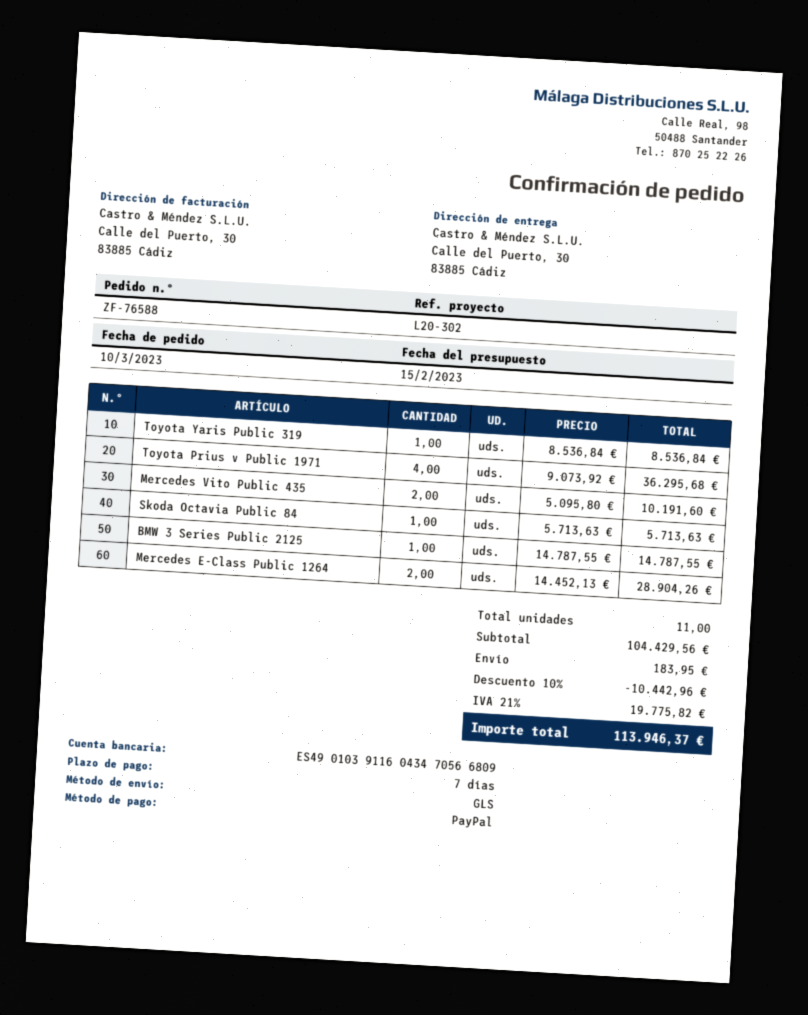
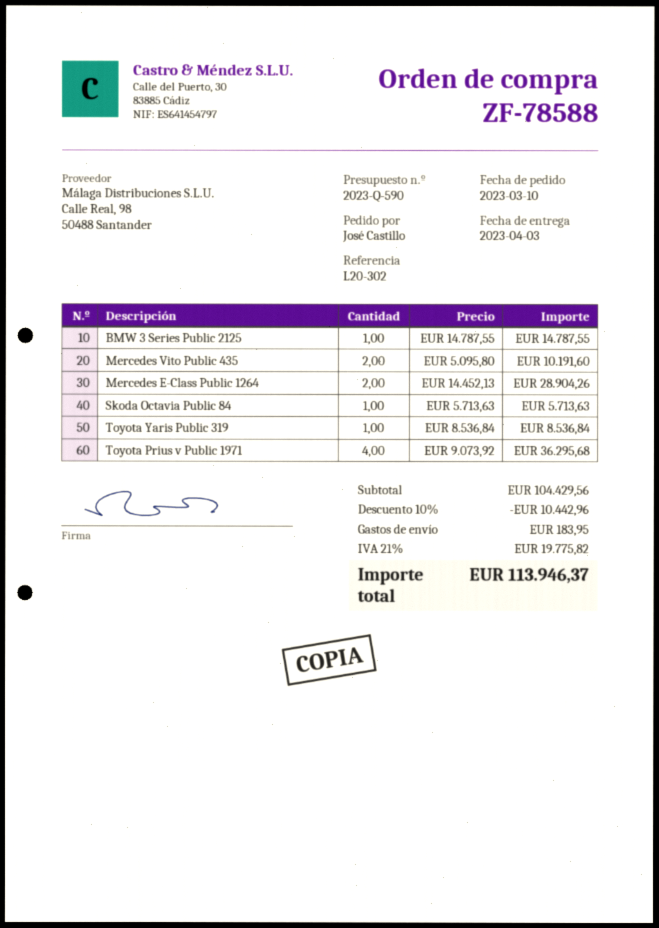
order number: ZF-76588 -> ZF-78588

